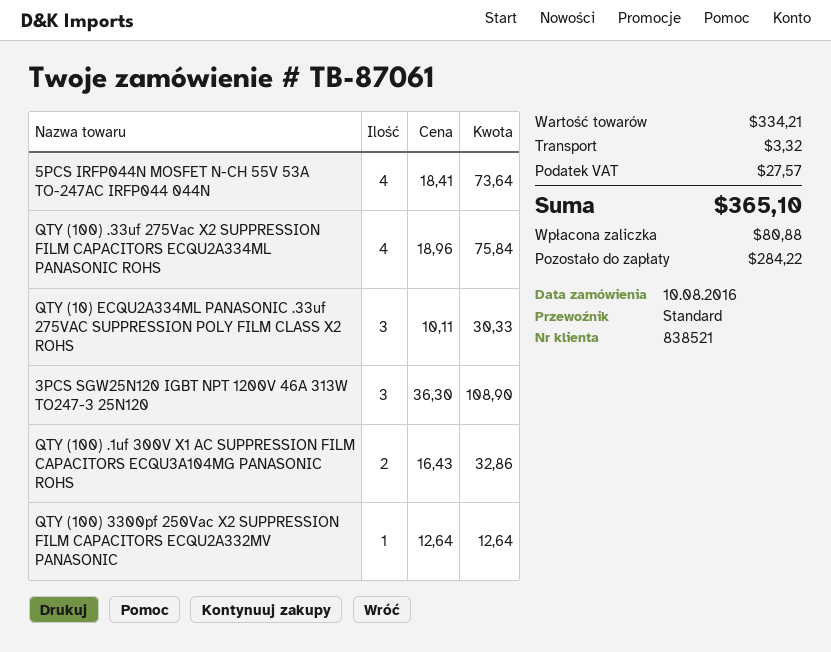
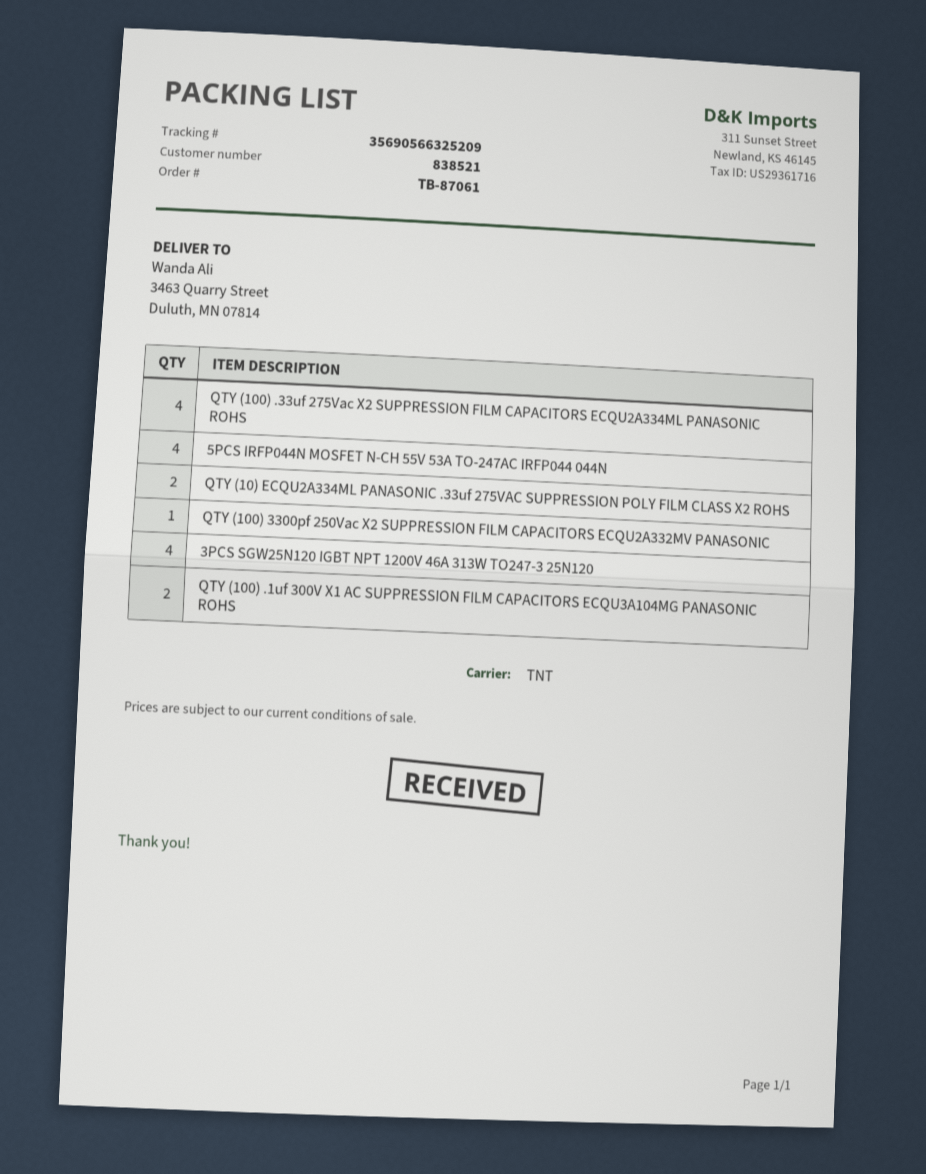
shipping method: standard -> TNT
QTY (10) ECQU2A334ML PANASONIC .33uf 275VAC SUPPRESSION POLY FILM CLASS X2 ROHS: 3 -> 2
3PCS SGW25N120 IGBT NPT 1200V 46A 313W TO247-3 25N120: 3 -> 4

